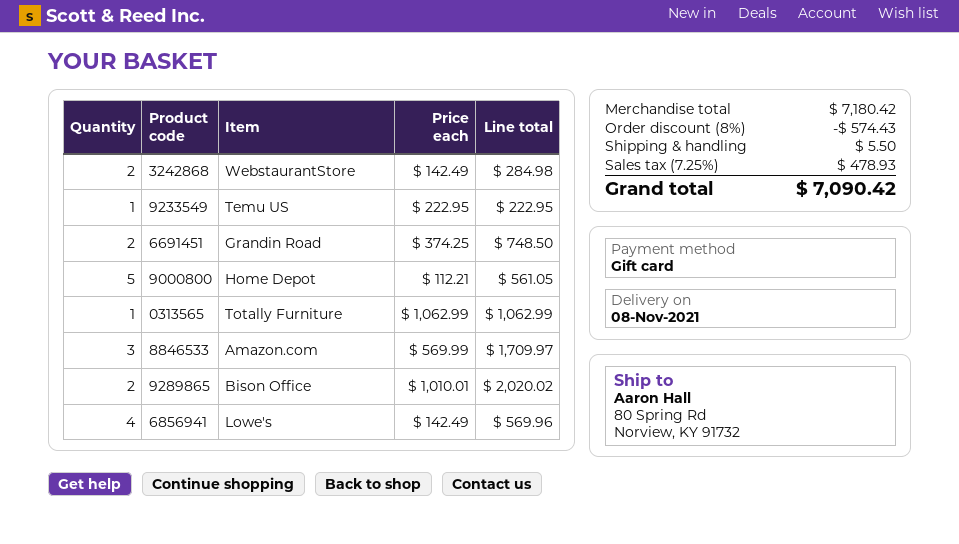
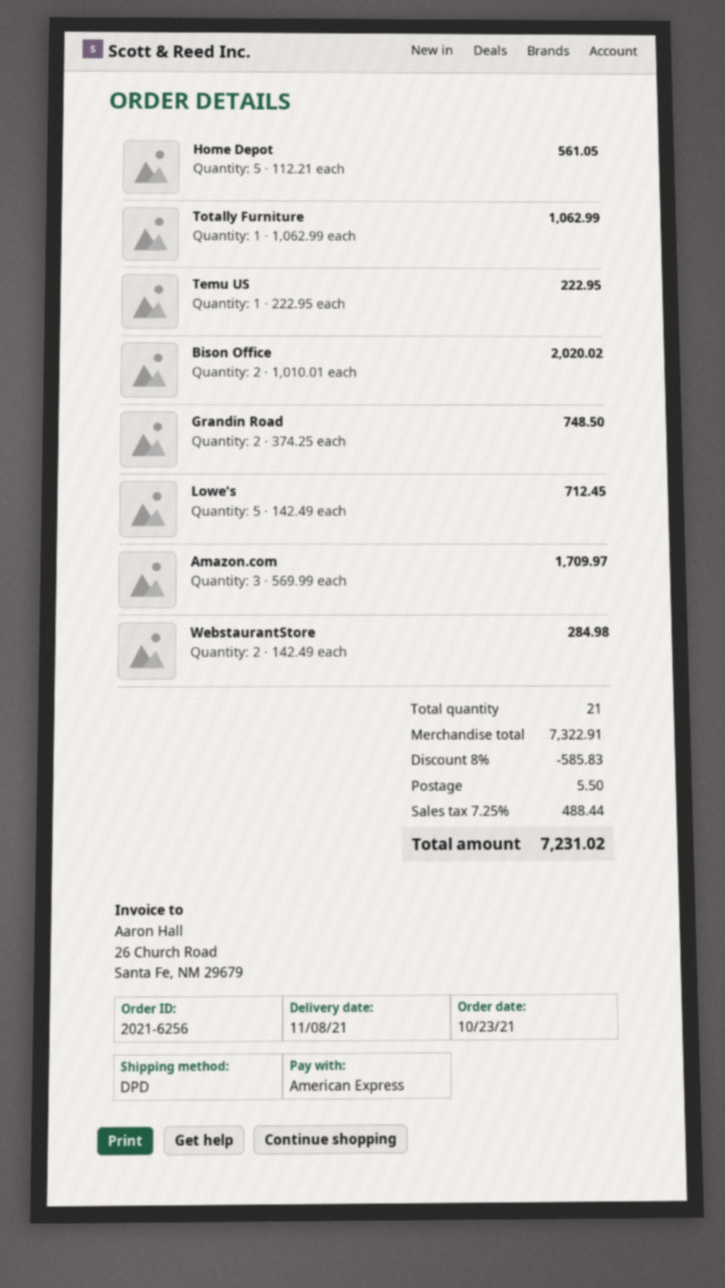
payment method: gift card -> American Express
Lowe's: 4 x 142.49 = 569.96 -> 5 x 142.49 = 712.45
subtotal: 7180.42 -> 7322.91
discount: 8% = 574.43 -> 8% = 585.83
tax: 7.25% = 478.93 -> 7.25% = 488.44
total: 7090.42 -> 7231.02

